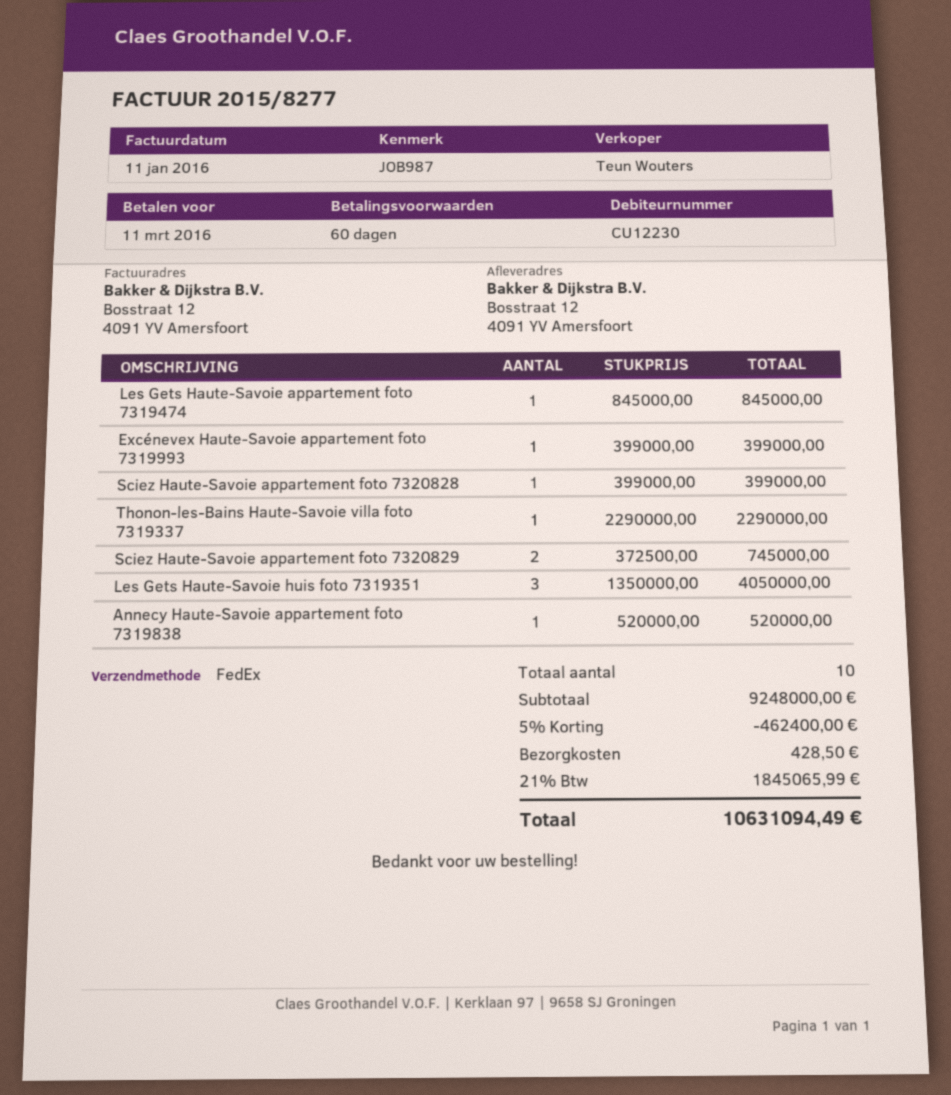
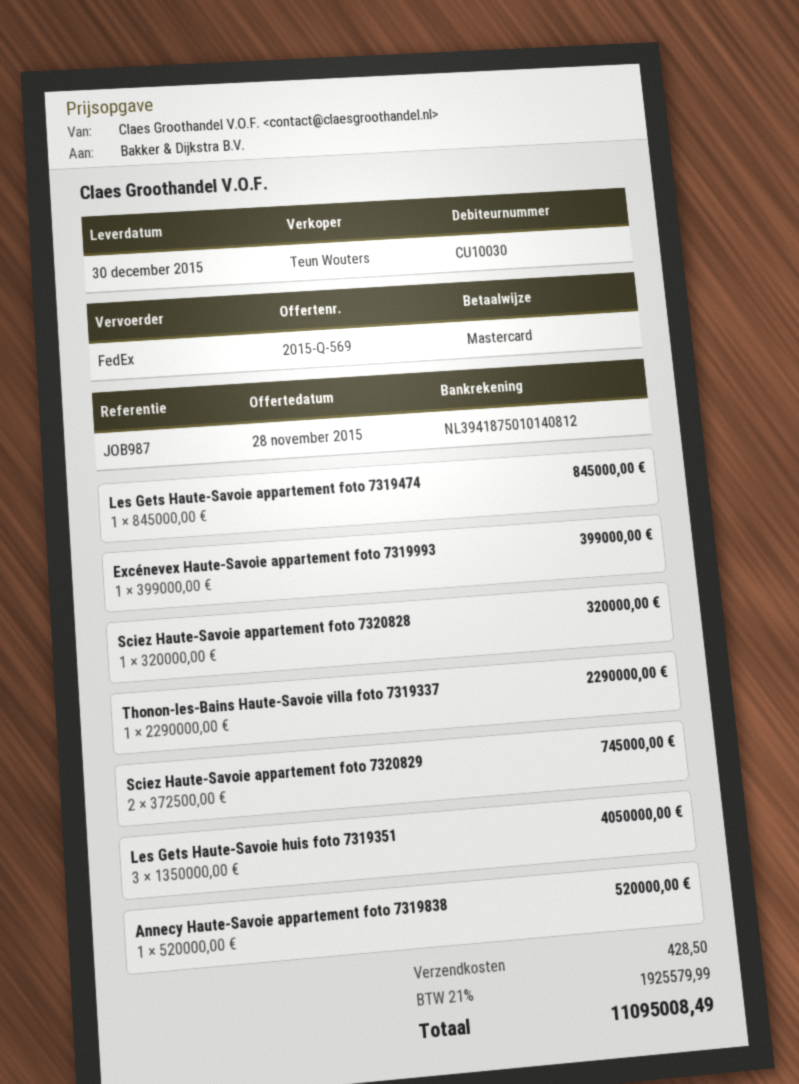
customer number: CU12230 -> CU10030
Sciez Haute-Savoie appartement foto 7320828: 1 x 399000.00 = 399000.00 -> 1 x 320000.00 = 320000.00
discount: 5% = 462400.00 -> none
tax: 21% = 1845065.99 -> 21% = 1925579.99
total: 10631094.49 -> 11095008.49

